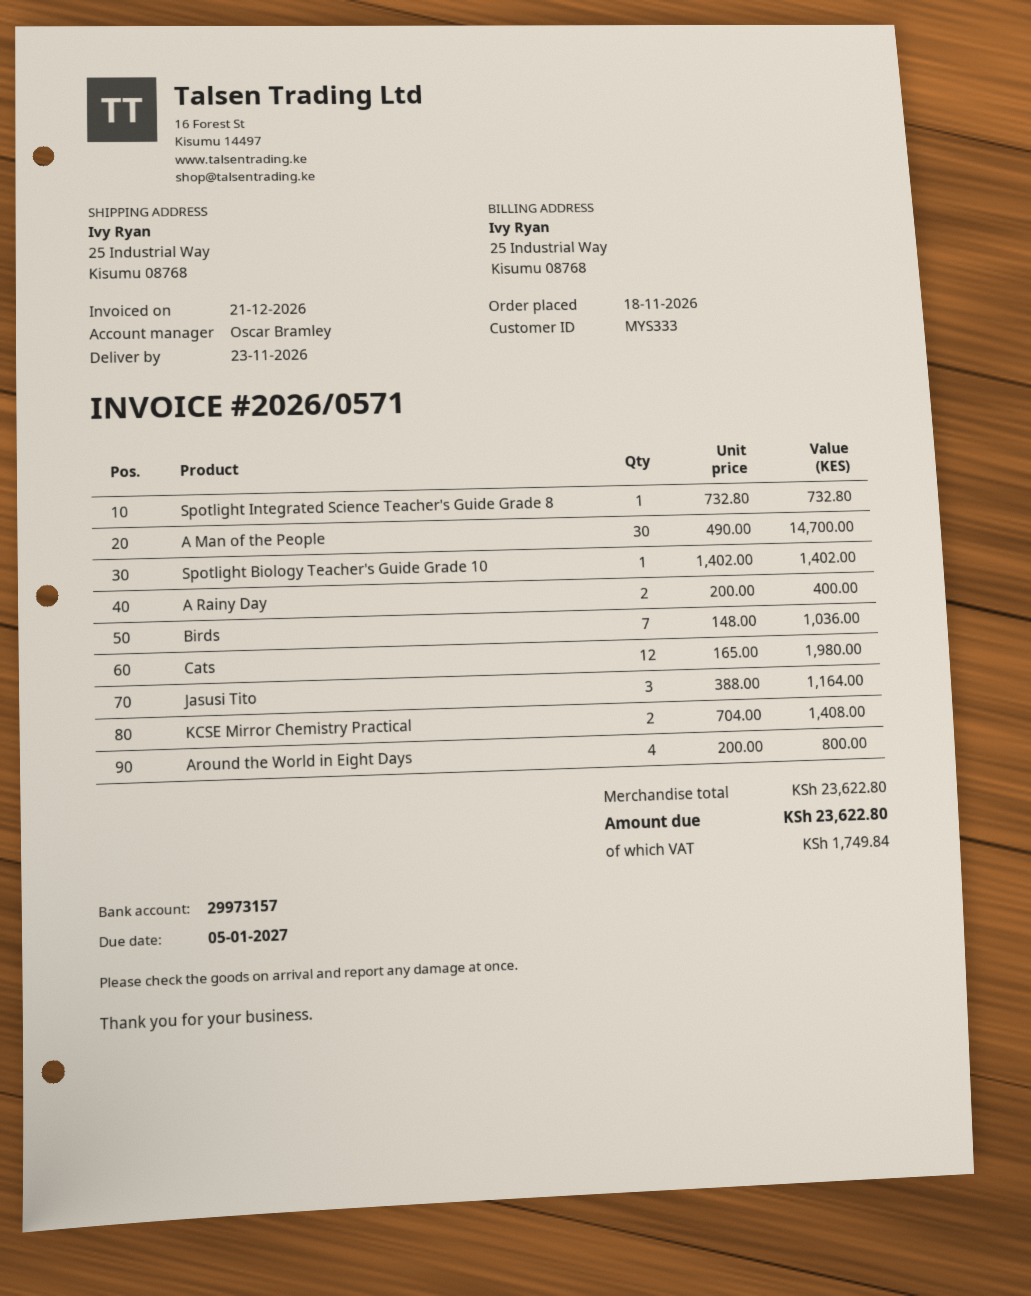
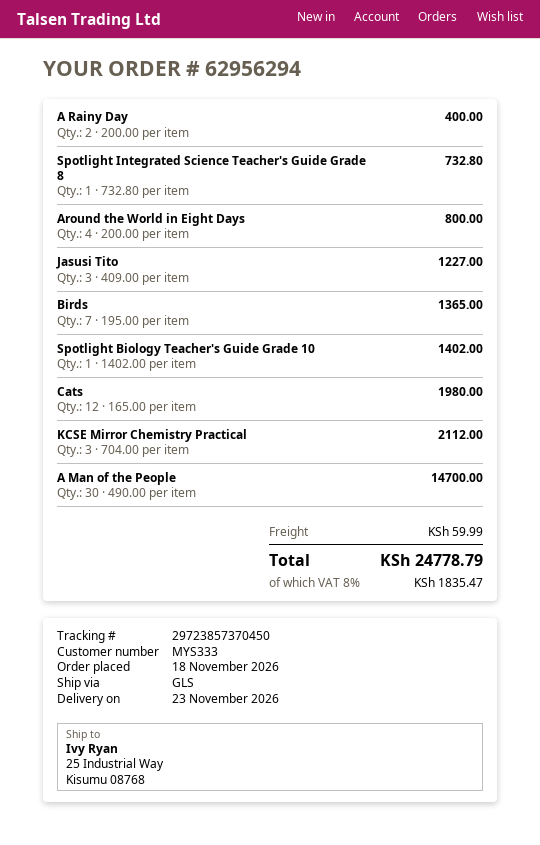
Birds: 7 x 148.00 = 1036.00 -> 7 x 195.00 = 1365.00
Jasusi Tito: 3 x 388.00 = 1164.00 -> 3 x 409.00 = 1227.00
KCSE Mirror Chemistry Practical: 2 x 704.00 = 1408.00 -> 3 x 704.00 = 2112.00
shipping: none -> 59.99
tax: 1749.84 -> 1835.47
total: 23622.80 -> 24778.79

